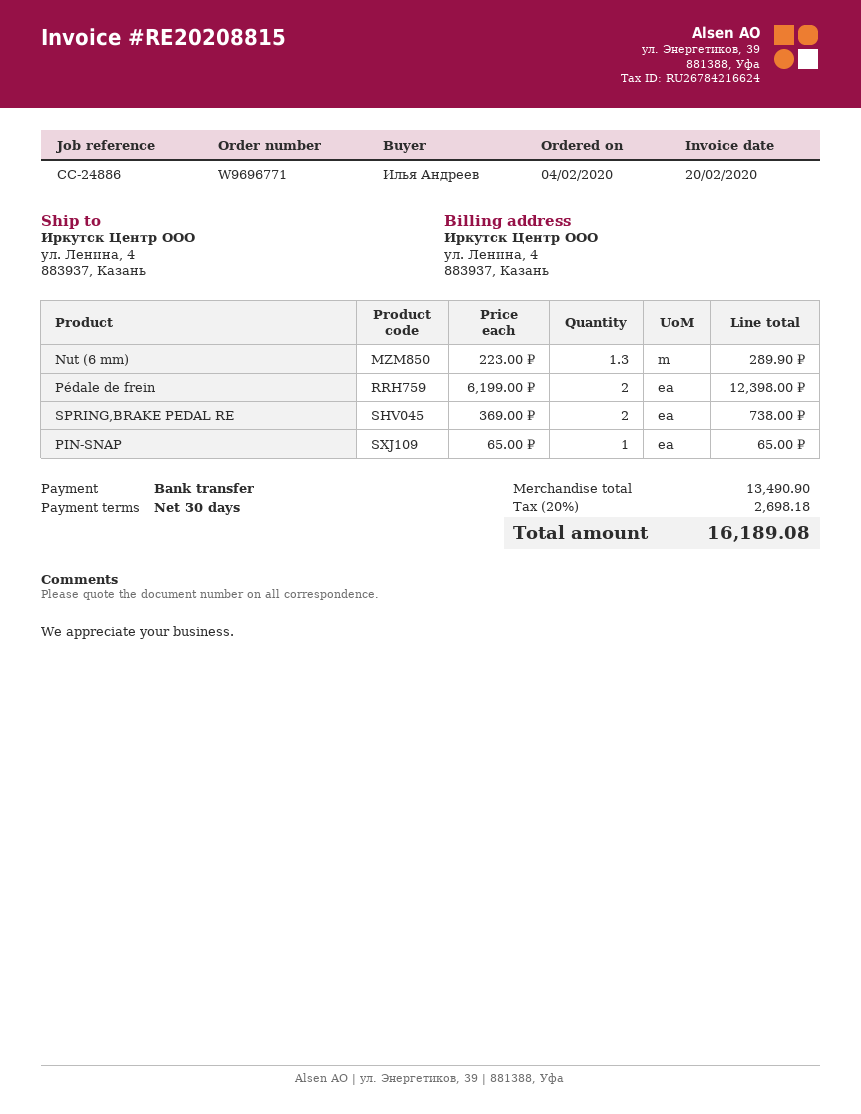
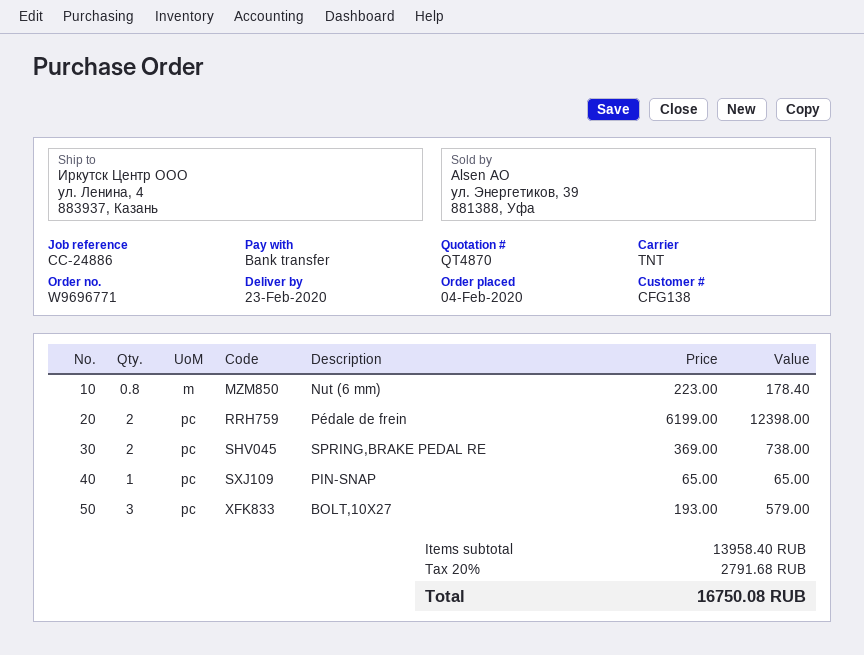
Nut (6 mm): 1.3 x 223.00 = 289.90 -> 0.8 x 223.00 = 178.40
BOLT,10X27: none -> 3 x 193.00 = 579.00
subtotal: 13490.90 -> 13958.40
tax: 20% = 2698.18 -> 20% = 2791.68
total: 16189.08 -> 16750.08

